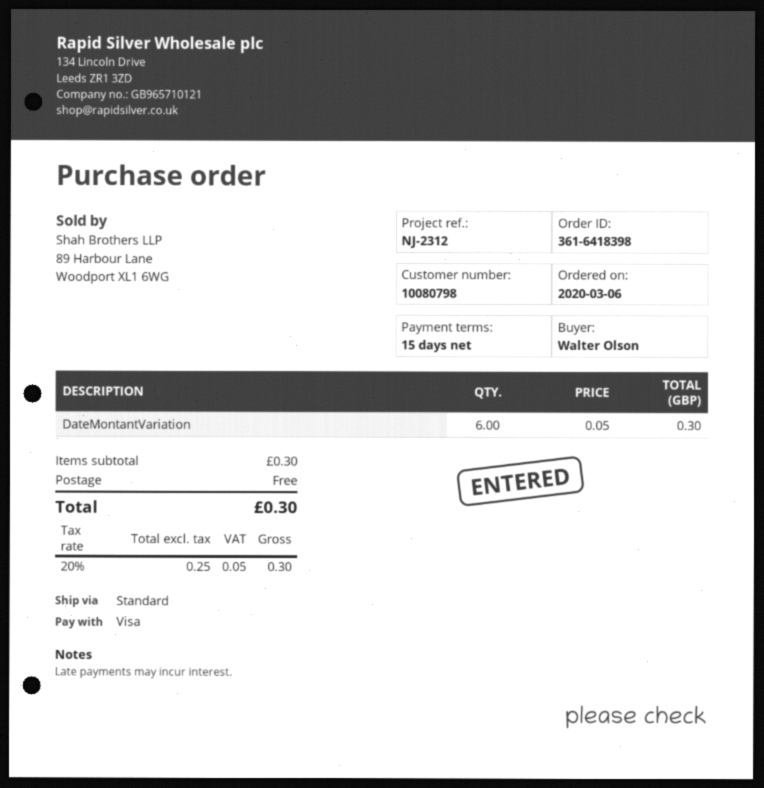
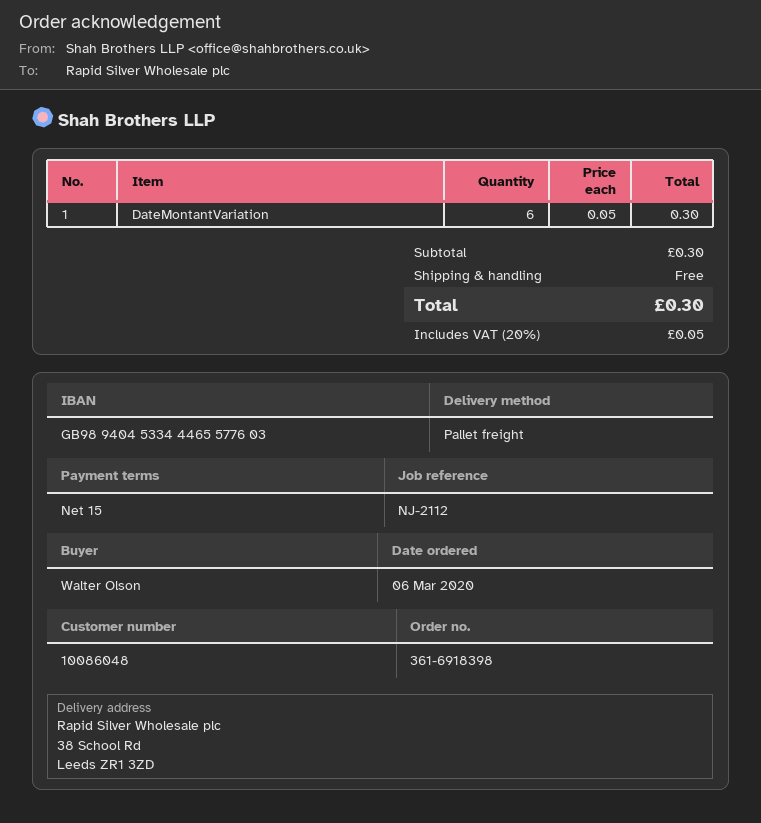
order number: 361-6418398 -> 361-6918398
customer number: 10080798 -> 10086048
reference: NJ-2312 -> NJ-2112
shipping method: standard -> pallet freight

